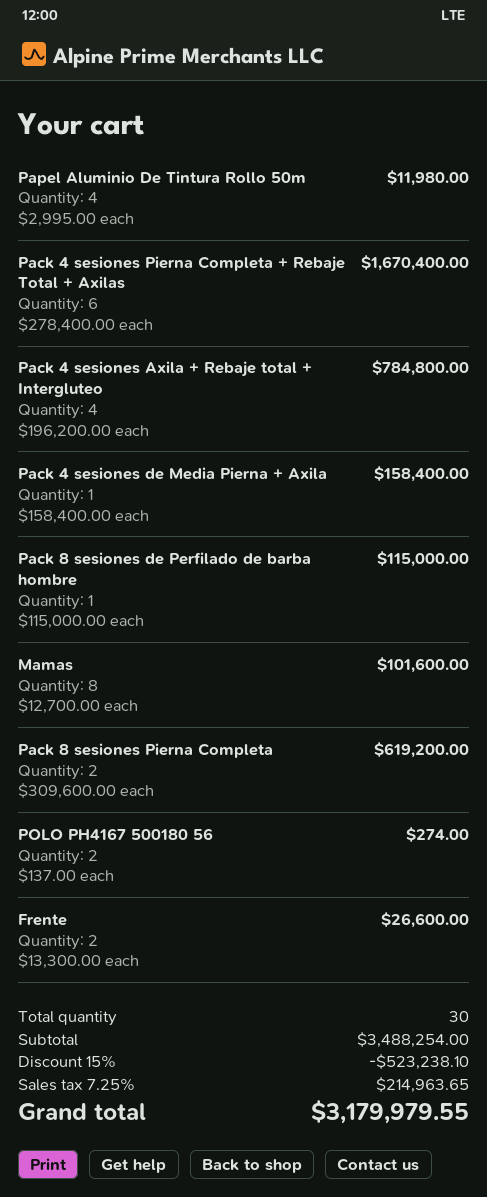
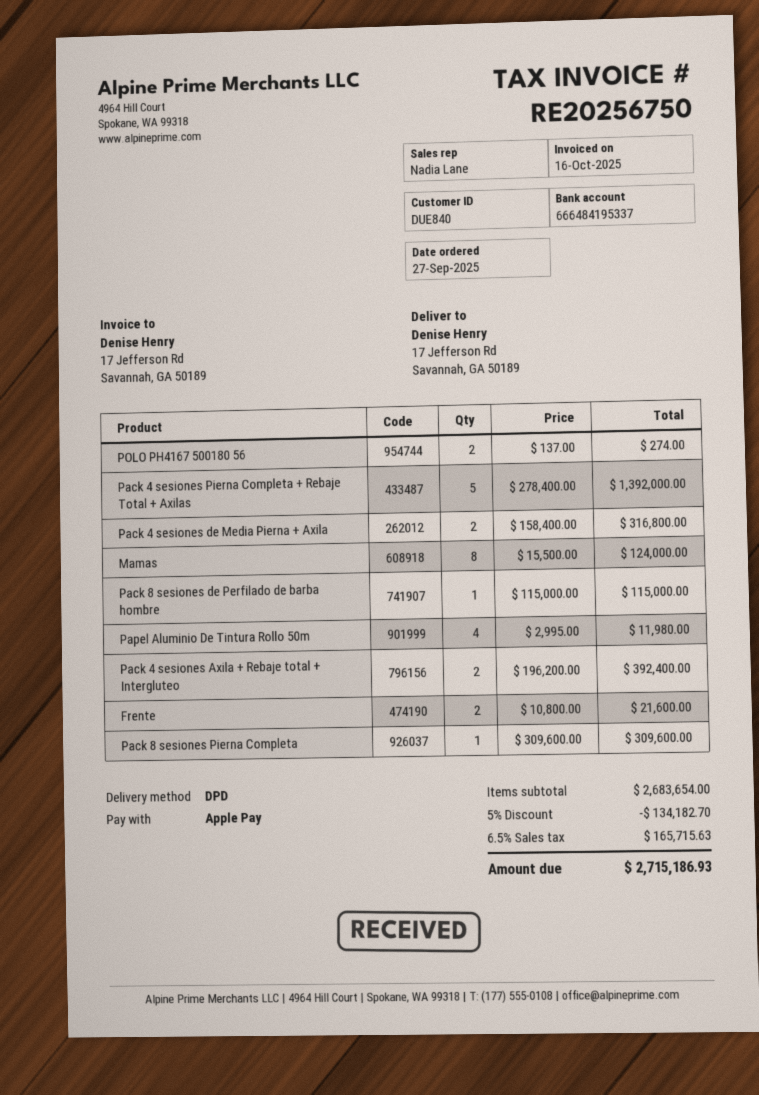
Pack 4 sesiones Pierna Completa + Rebaje Total + Axilas: 6 x 278400.00 = 1670400.00 -> 5 x 278400.00 = 1392000.00
Pack 4 sesiones Axila + Rebaje total + Intergluteo: 4 x 196200.00 = 784800.00 -> 2 x 196200.00 = 392400.00
Pack 4 sesiones de Media Pierna + Axila: 1 x 158400.00 = 158400.00 -> 2 x 158400.00 = 316800.00
Mamas: 8 x 12700.00 = 101600.00 -> 8 x 15500.00 = 124000.00
Pack 8 sesiones Pierna Completa: 2 x 309600.00 = 619200.00 -> 1 x 309600.00 = 309600.00
Frente: 2 x 13300.00 = 26600.00 -> 2 x 10800.00 = 21600.00
subtotal: 3488254.00 -> 2683654.00
discount: 15% = 523238.10 -> 5% = 134182.70
tax: 7.25% = 214963.65 -> 6.5% = 165715.63
total: 3179979.55 -> 2715186.93

